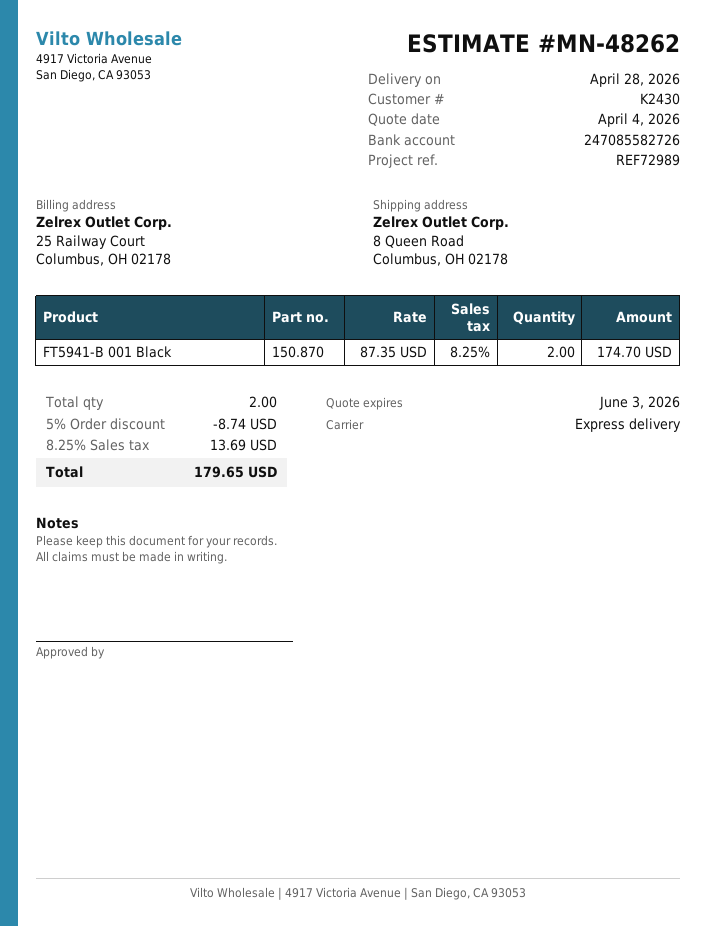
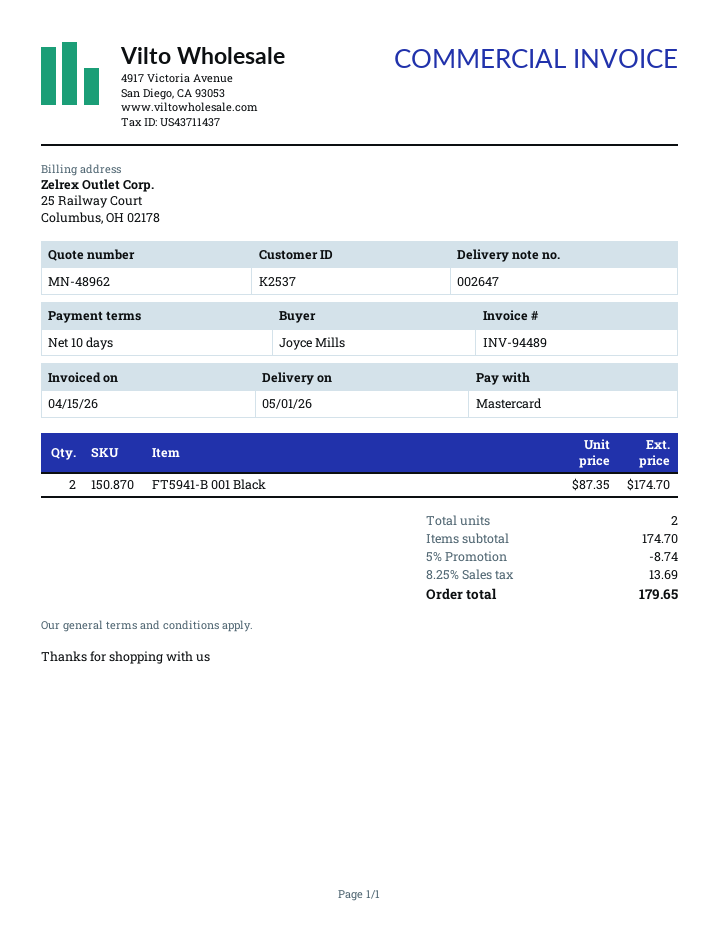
quote number: MN-48262 -> MN-48962
delivery date: 2026-04-28 -> 2026-05-01
customer number: K2430 -> K2537

